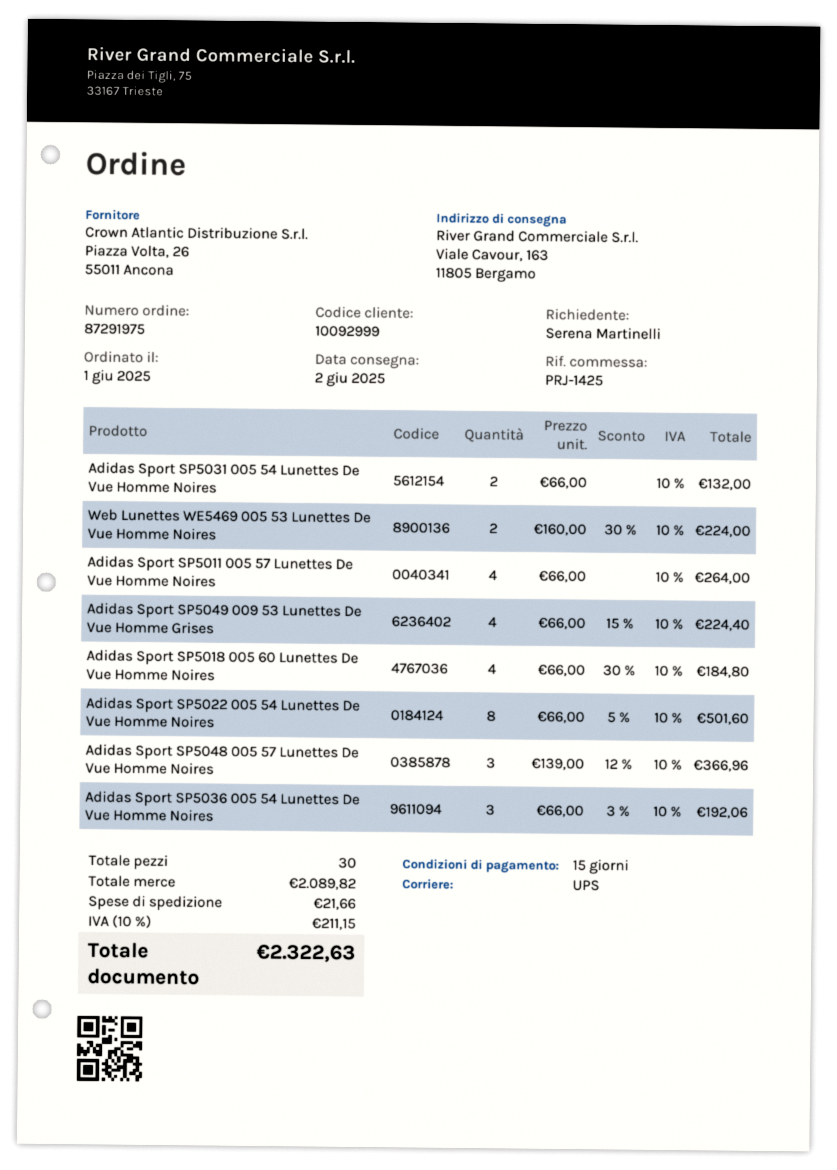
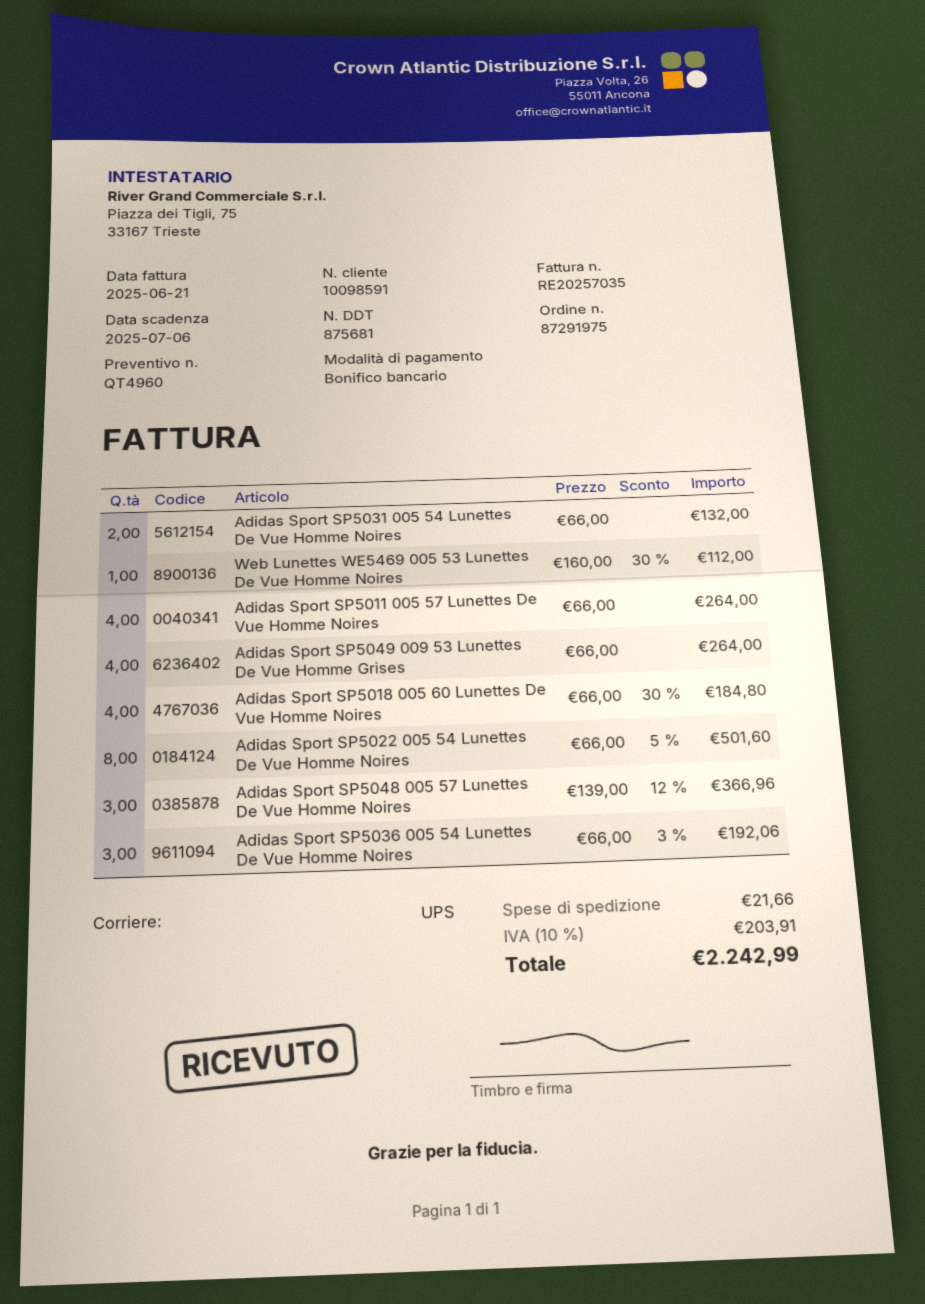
customer number: 10092999 -> 10098591
Web Lunettes WE5469 005 53 Lunettes De Vue Homme Noires: 2 x 160.00 - 30% = 224.00 -> 1 x 160.00 - 30% = 112.00
Adidas Sport SP5049 009 53 Lunettes De Vue Homme Grises: 4 x 66.00 - 15% = 224.40 -> 4 x 66.00 = 264.00
tax: 10% = 211.15 -> 10% = 203.91
total: 2322.63 -> 2242.99

